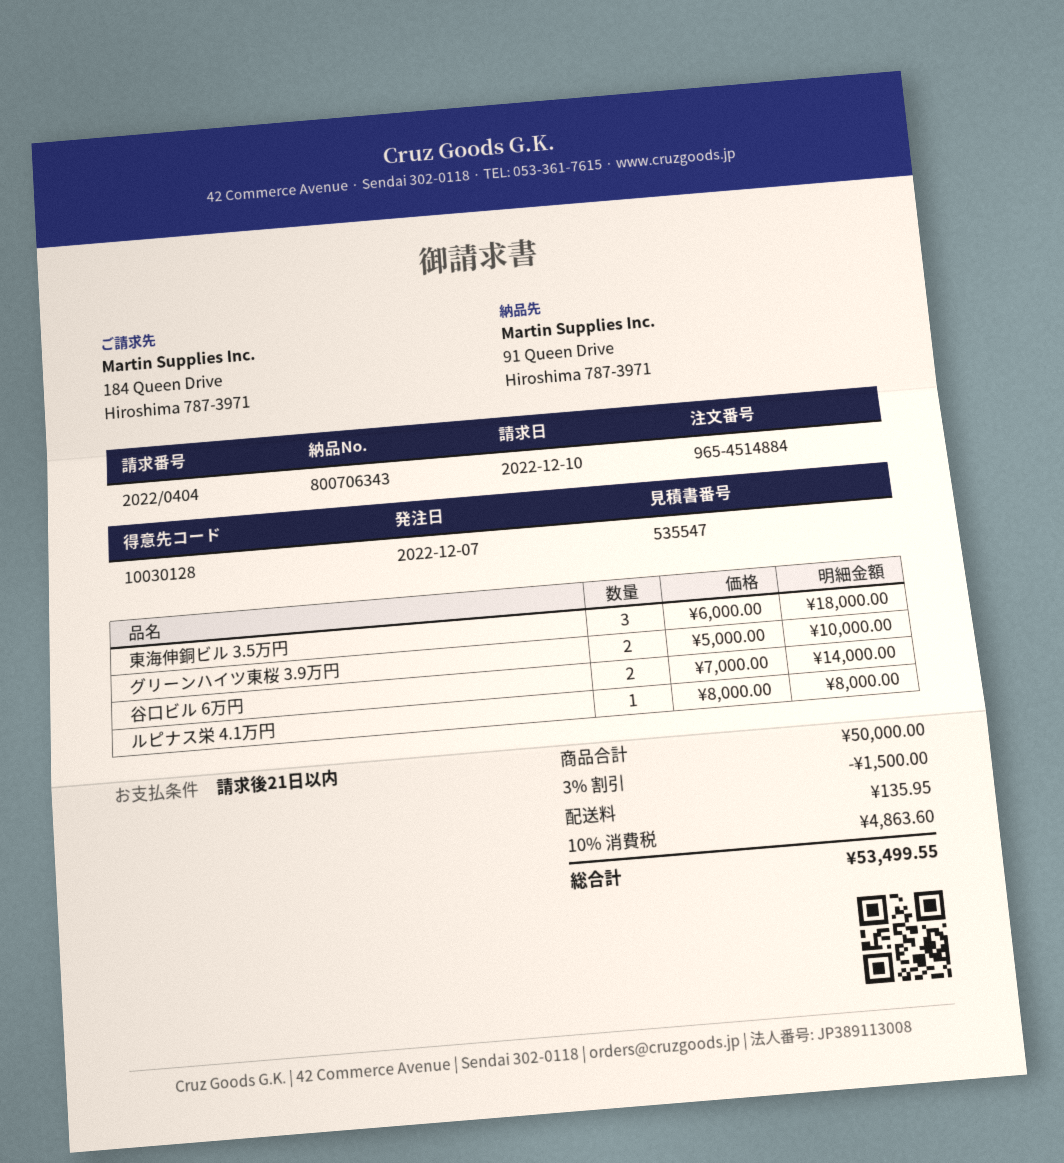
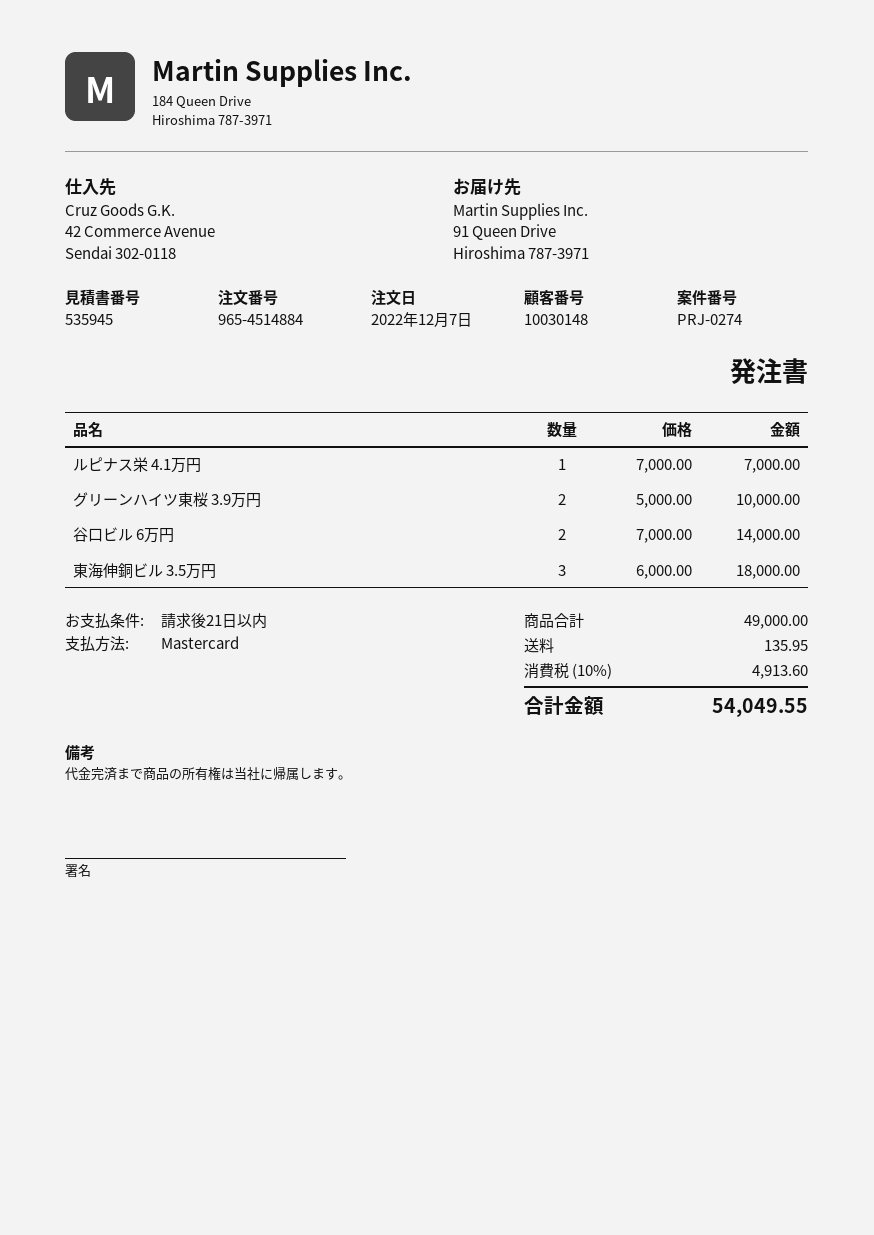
quote number: 535547 -> 535945
customer number: 10030128 -> 10030148
ルピナス栄 4.1万円: 1 x 8000.00 = 8000.00 -> 1 x 7000.00 = 7000.00
subtotal: 50000.00 -> 49000.00
discount: 3% = 1500.00 -> none
tax: 10% = 4863.60 -> 10% = 4913.60
total: 53499.55 -> 54049.55

